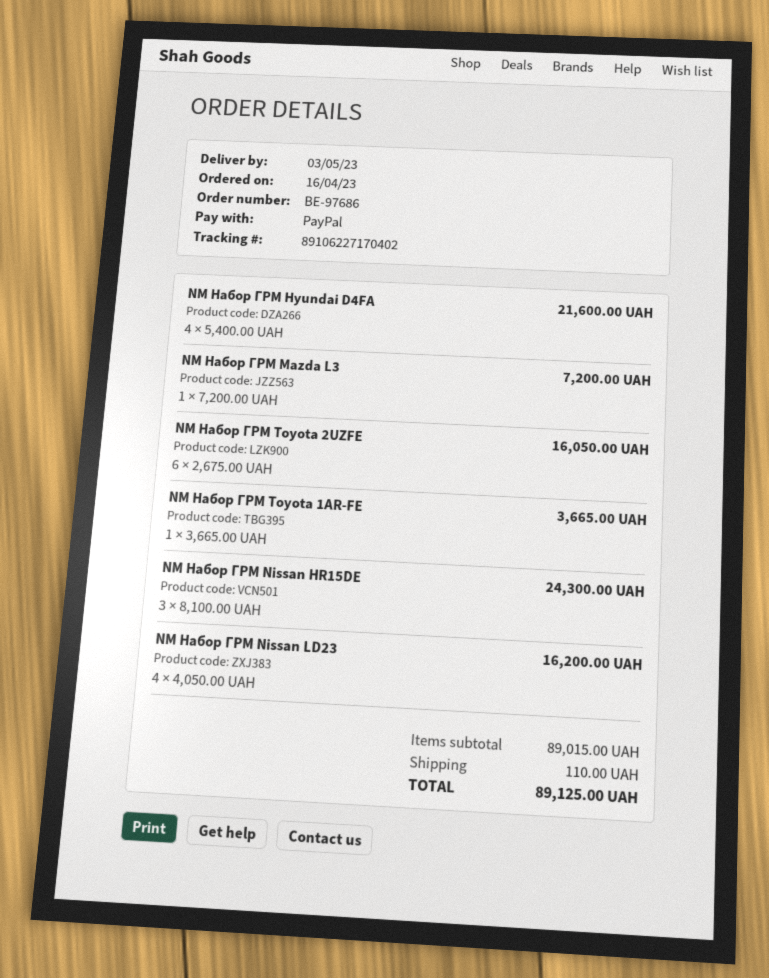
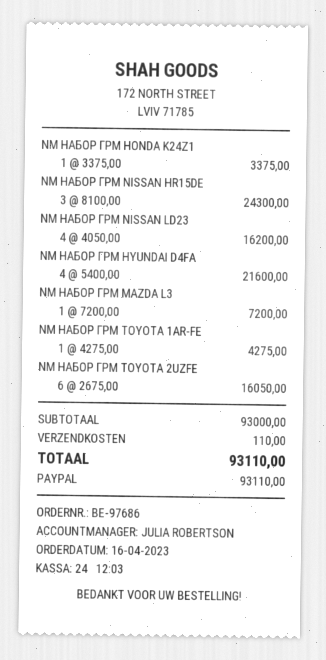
NM Набор ГРМ Toyota 1AR-FE: 1 x 3665.00 = 3665.00 -> 1 x 4275.00 = 4275.00
NM НАБОР ГРМ HONDA K24Z1: none -> 1 x 3375.00 = 3375.00
subtotal: 89015.00 -> 93000.00
total: 89125.00 -> 93110.00

